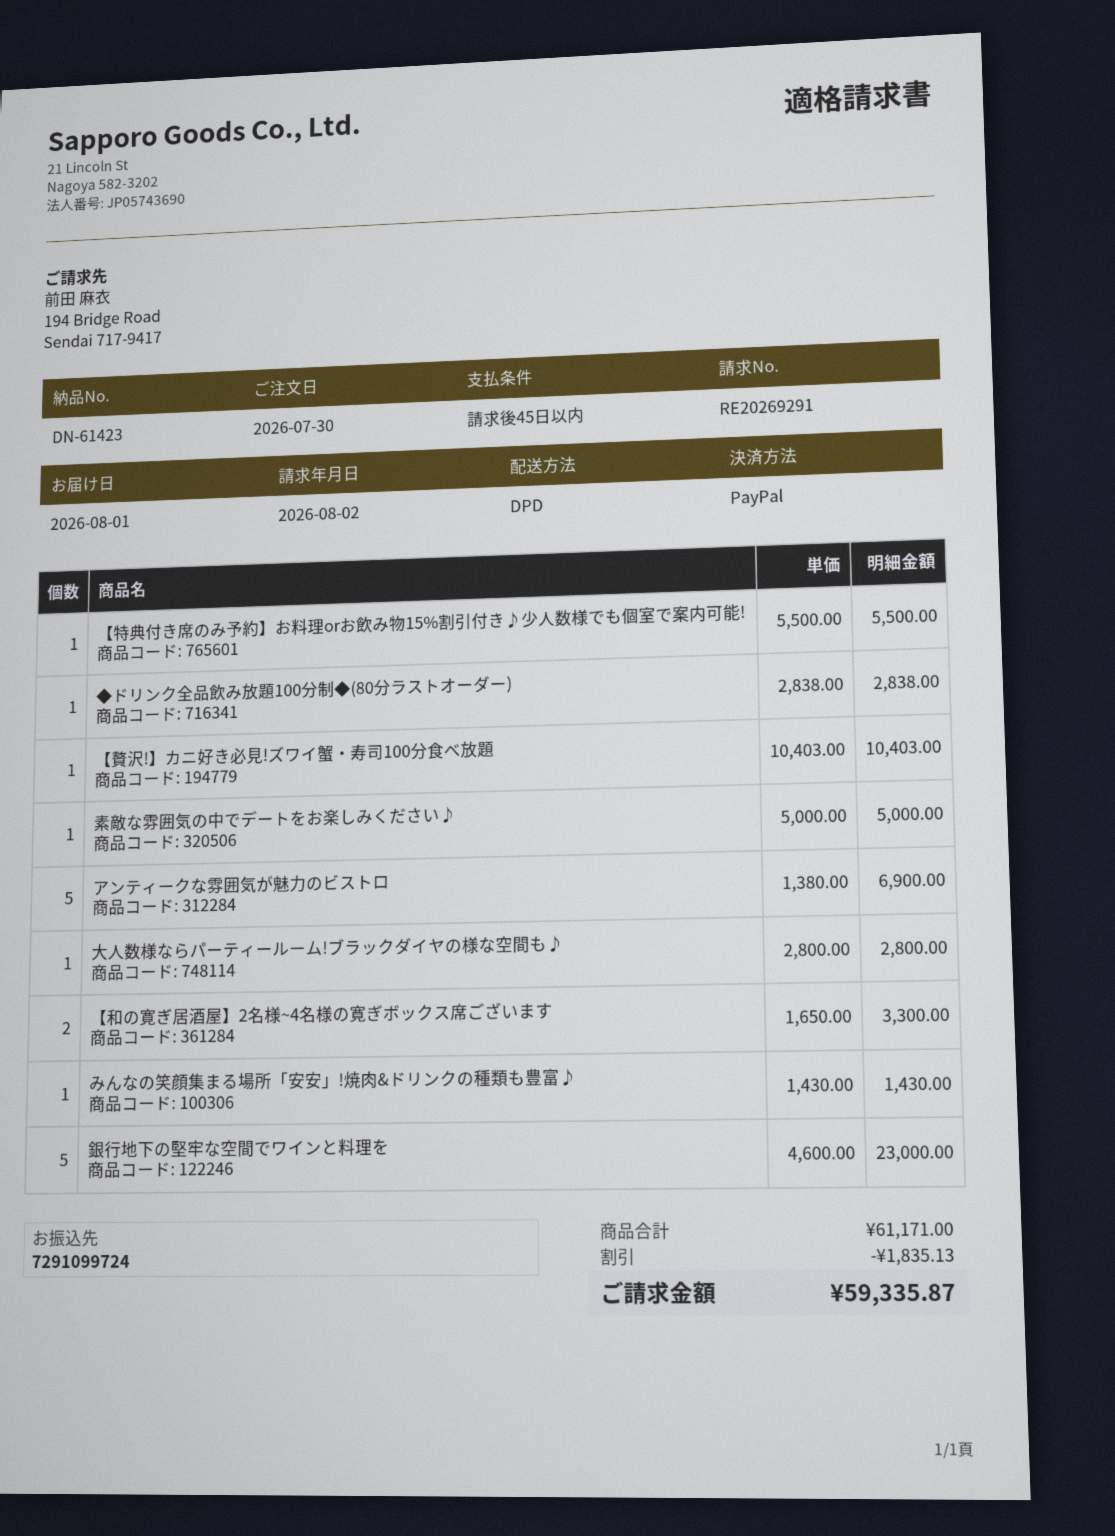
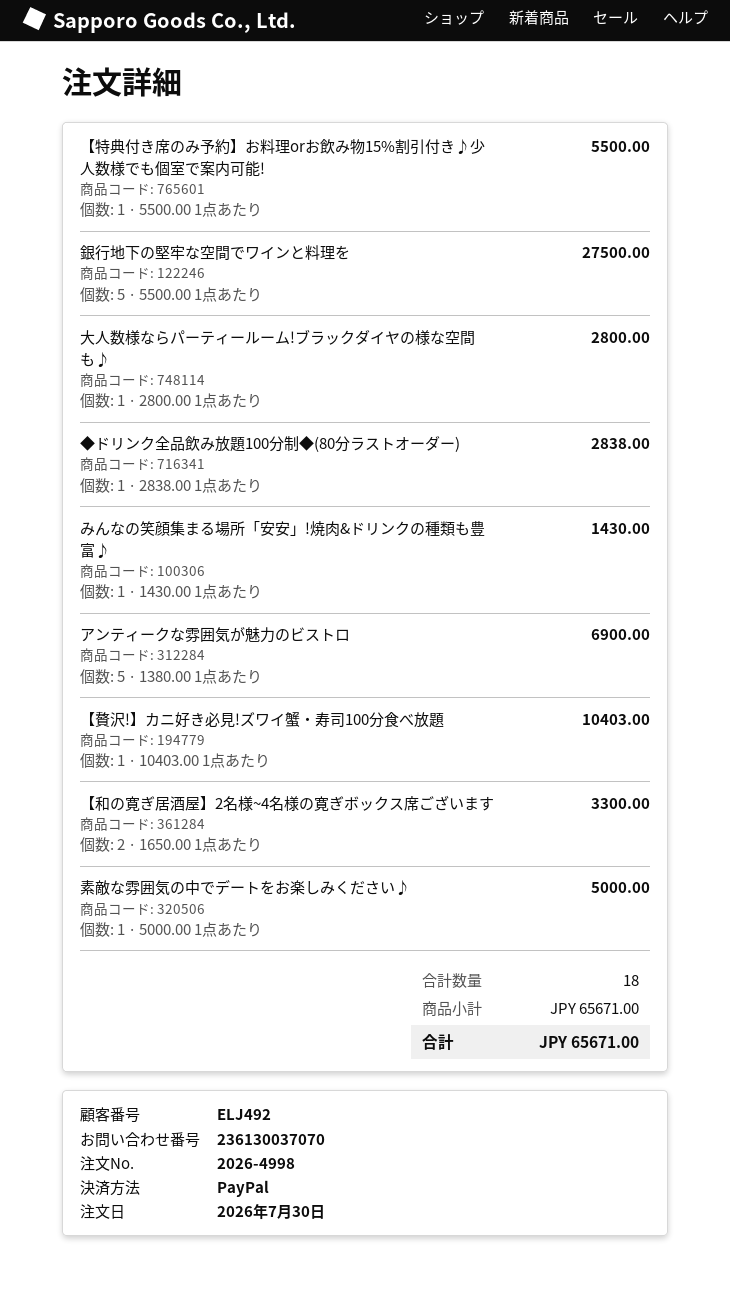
銀行地下の堅牢な空間でワインと料理を: 5 x 4600.00 = 23000.00 -> 5 x 5500.00 = 27500.00
subtotal: 61171.00 -> 65671.00
discount: 1835.13 -> none
total: 59335.87 -> 65671.00

